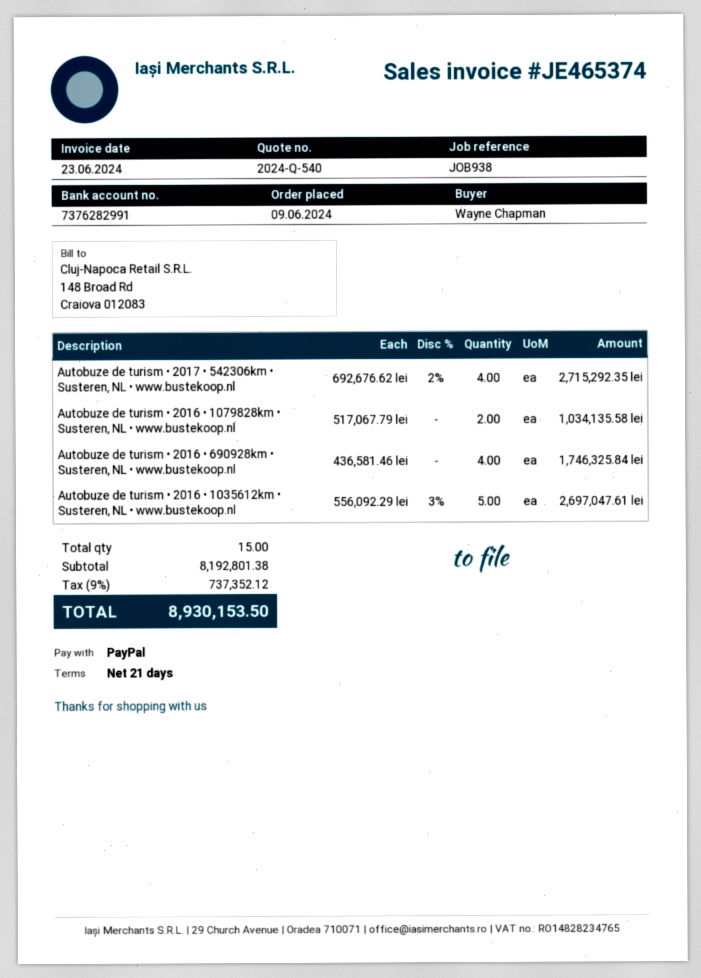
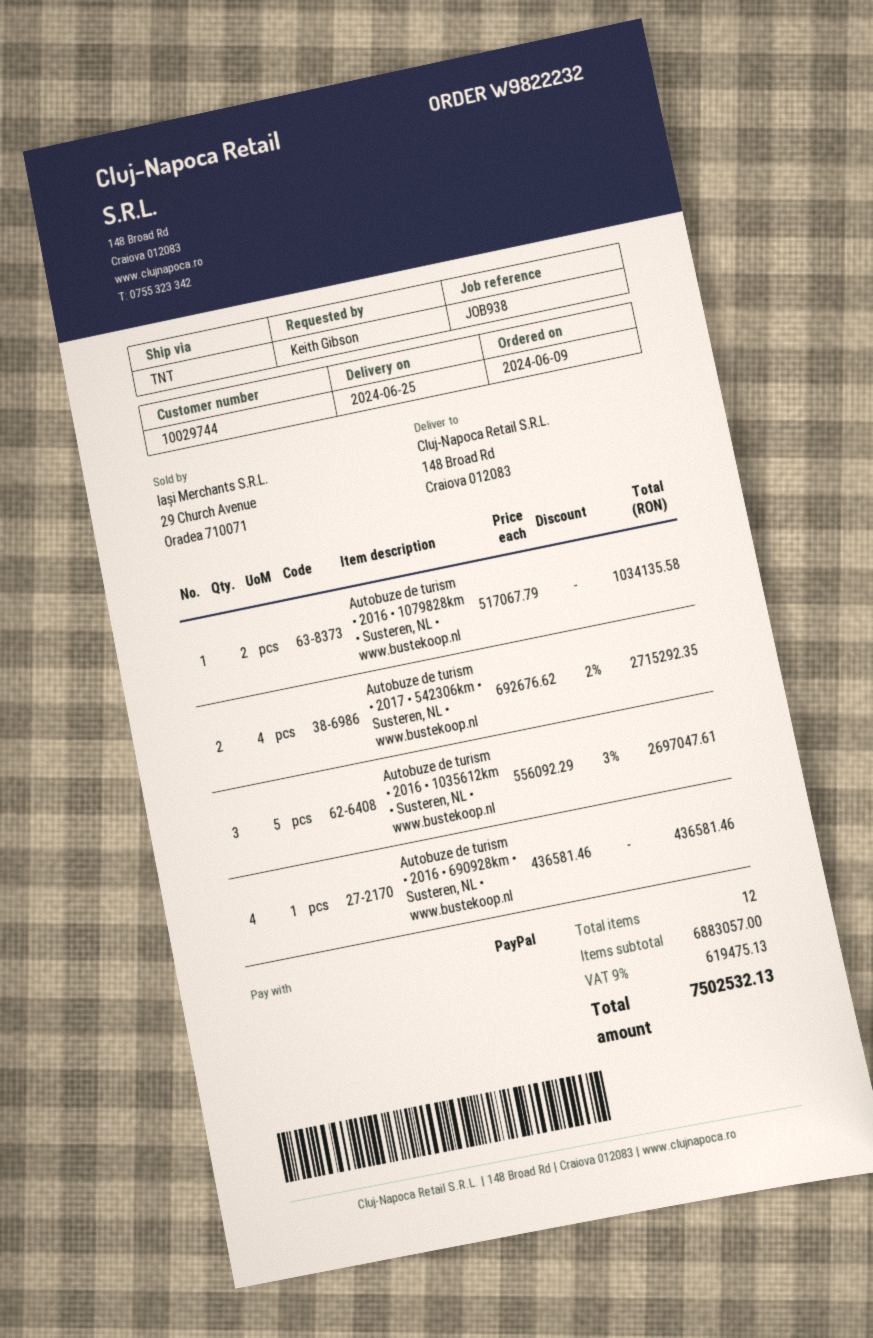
ordered by: Wayne Chapman -> Keith Gibson
Autobuze de turism • 2016 • 690928km • Susteren, NL • www.bustekoop.nl: 4 x 436581.46 = 1746325.84 -> 1 x 436581.46 = 436581.46
total quantity: 15 -> 12
subtotal: 8192801.38 -> 6883057.00
tax: 9% = 737352.12 -> 9% = 619475.13
total: 8930153.50 -> 7502532.13

